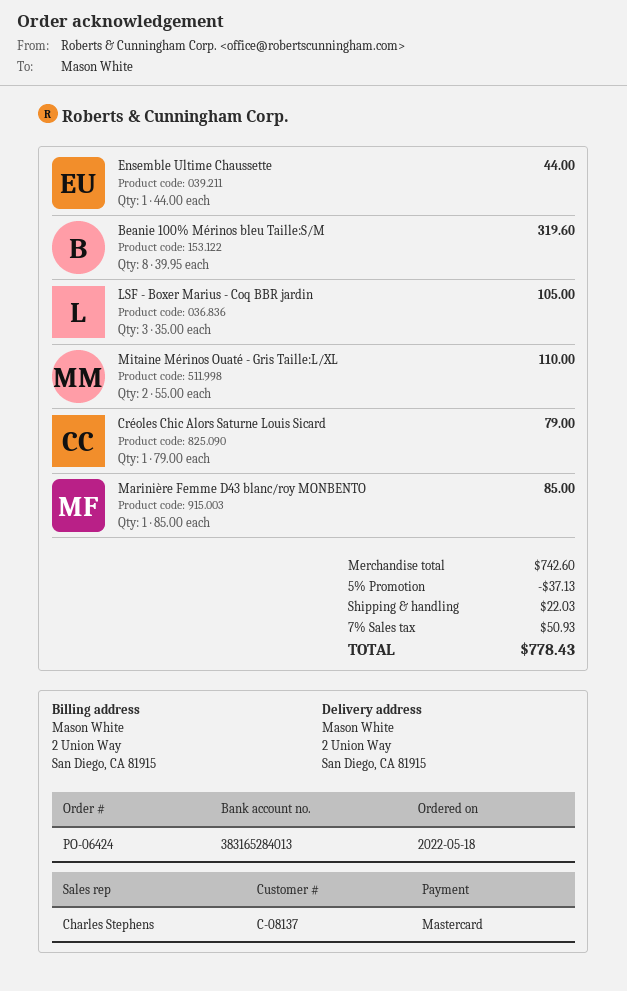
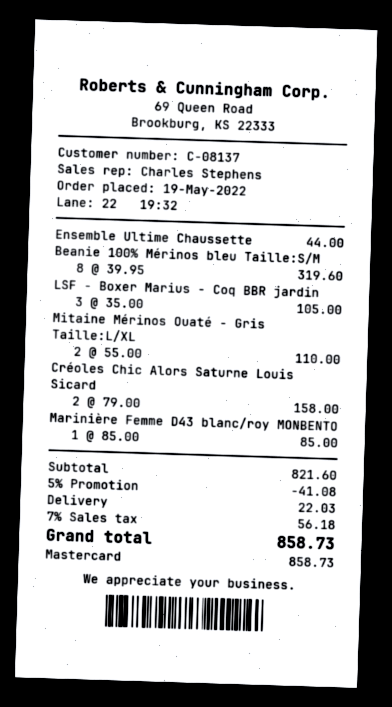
order date: 2022-05-18 -> 2022-05-19
Créoles Chic Alors Saturne Louis Sicard: 1 x 79.00 = 79.00 -> 2 x 79.00 = 158.00
subtotal: 742.60 -> 821.60
discount: 5% = 37.13 -> 5% = 41.08
tax: 7% = 50.93 -> 7% = 56.18
total: 778.43 -> 858.73

